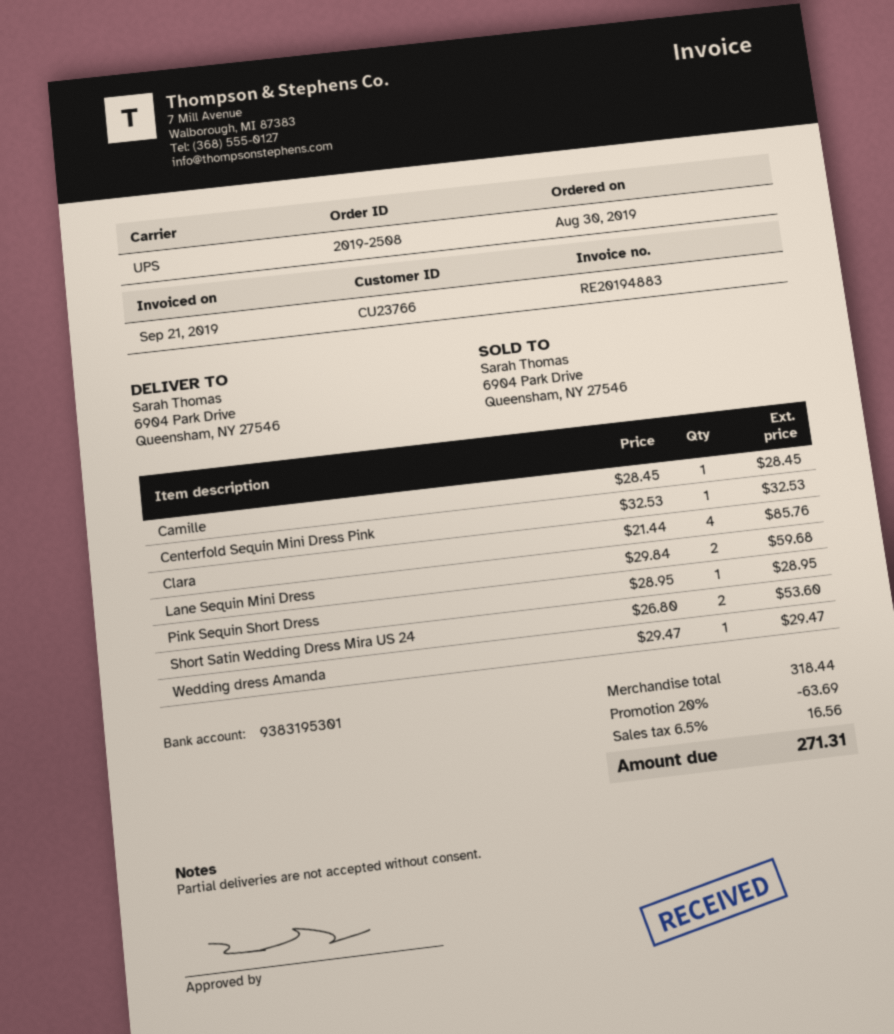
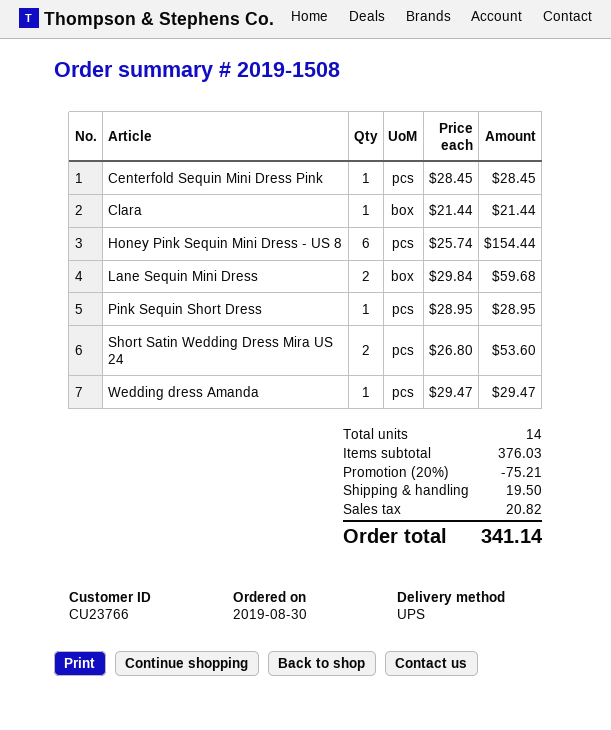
order number: 2019-2508 -> 2019-1508
Camille: 1 x 28.45 = 28.45 -> none
Centerfold Sequin Mini Dress Pink: 1 x 32.53 = 32.53 -> 1 x 28.45 = 28.45
Clara: 4 x 21.44 = 85.76 -> 1 x 21.44 = 21.44
Honey Pink Sequin Mini Dress - US 8: none -> 6 x 25.74 = 154.44
subtotal: 318.44 -> 376.03
discount: 20% = 63.69 -> 20% = 75.21
shipping: none -> 19.50
tax: 16.56 -> 20.82
total: 271.31 -> 341.14

